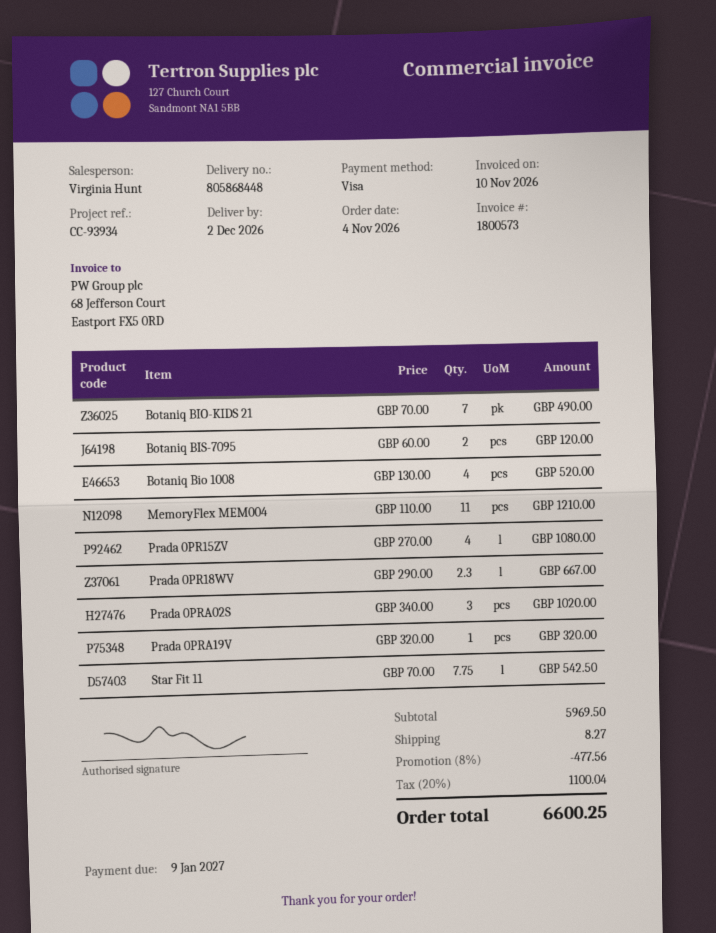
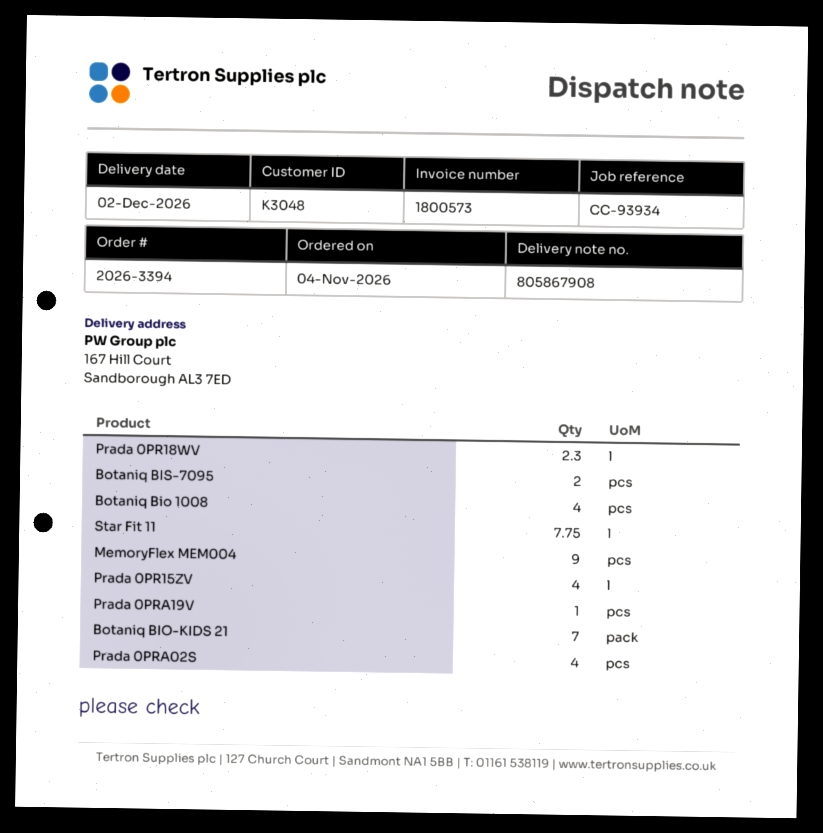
delivery note number: 805868448 -> 805867908
MemoryFlex MEM004: 11 -> 9
Prada 0PRA02S: 3 -> 4

